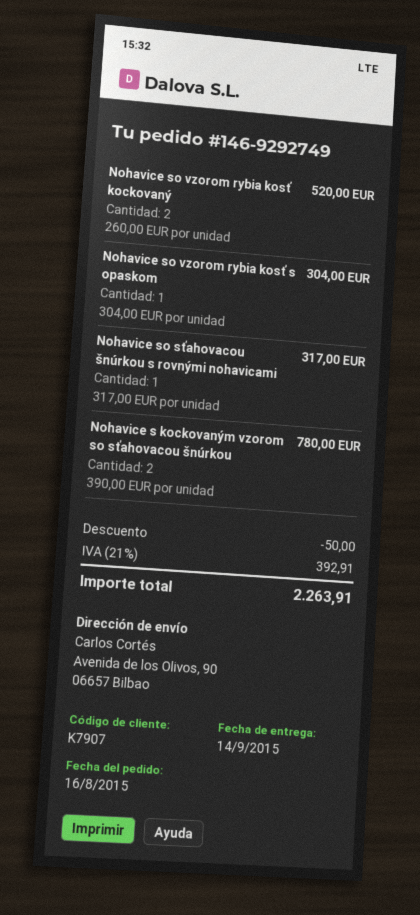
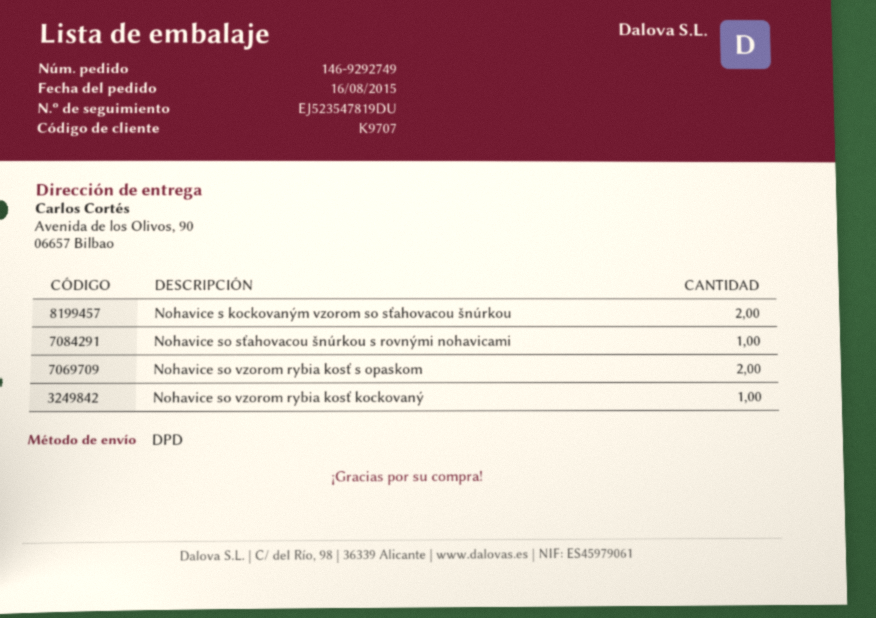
customer number: K7907 -> K9707
Nohavice so vzorom rybia kosť kockovaný: 2 -> 1
Nohavice so vzorom rybia kosť s opaskom: 1 -> 2

